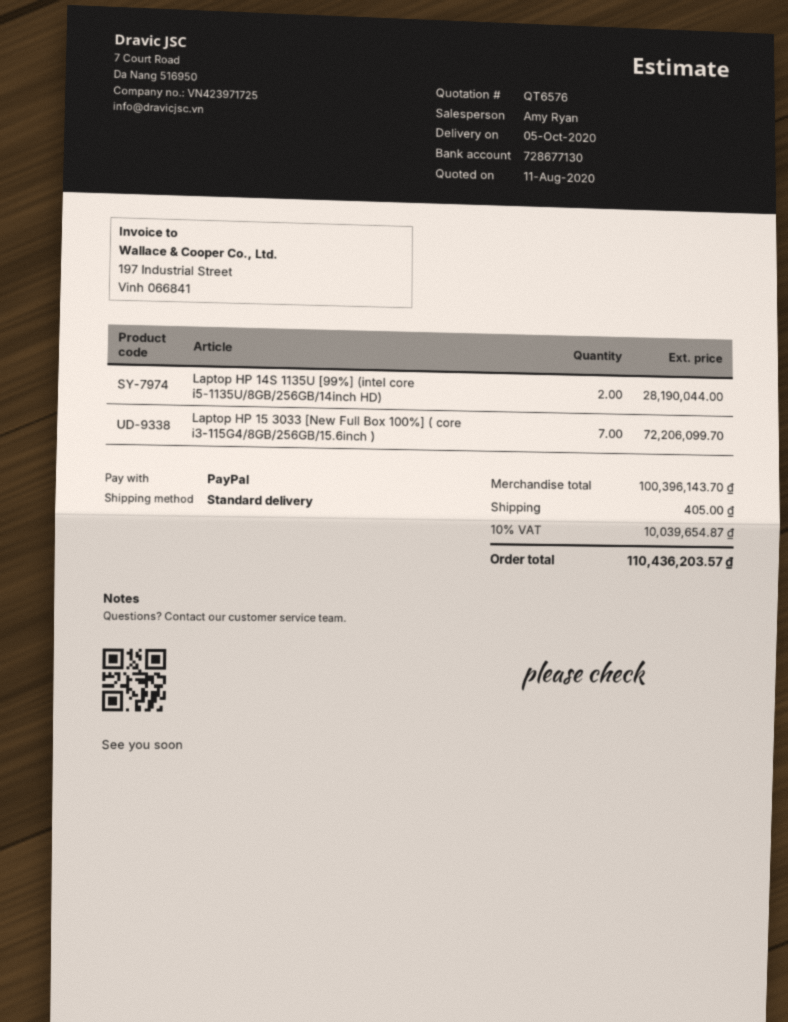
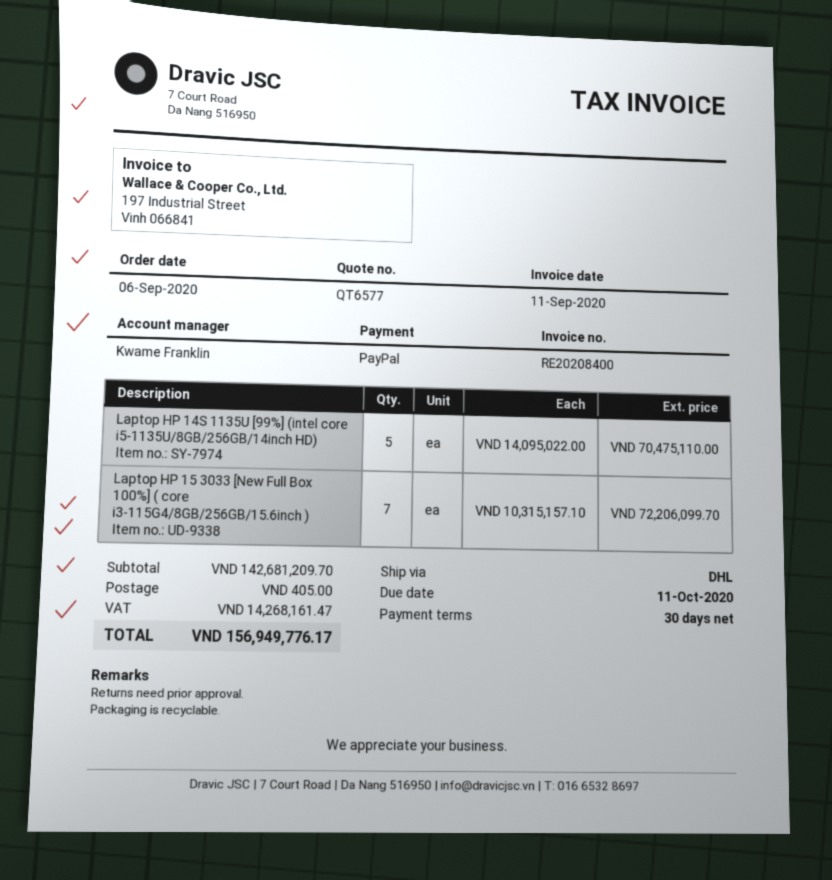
quote number: QT6576 -> QT6577
sales rep: Amy Ryan -> Kwame Franklin
shipping method: standard -> DHL
Laptop HP 14S 1135U [99%] (intel core i5-1135U/8GB/256GB/14inch HD): 2 for 28190044.00 -> 5 for 70475110.00
subtotal: 100396143.70 -> 142681209.70
tax: 10039654.87 -> 14268161.47
total: 110436203.57 -> 156949776.17

